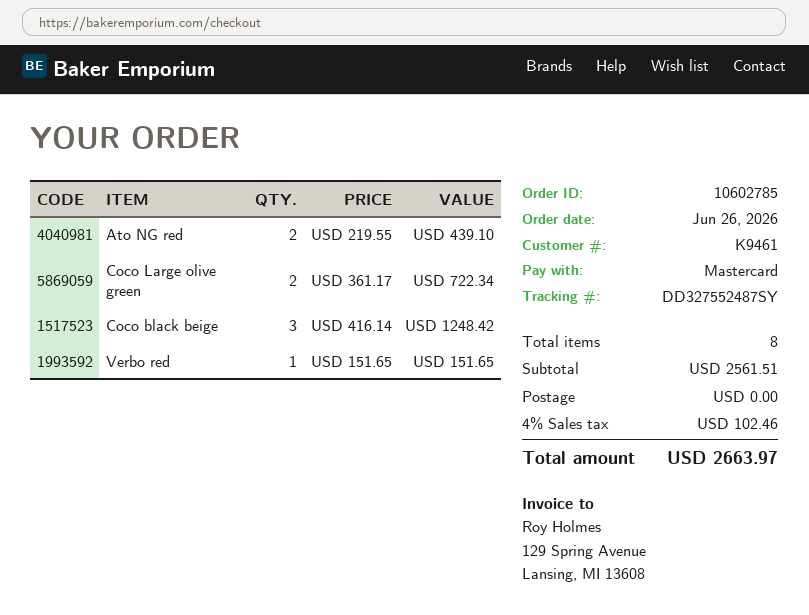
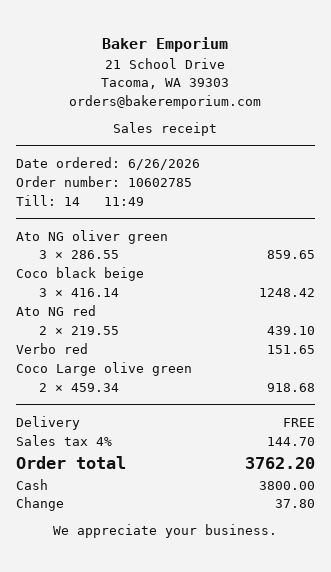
payment method: Mastercard -> cash
Coco Large olive green: 2 x 361.17 = 722.34 -> 2 x 459.34 = 918.68
Ato NG oliver green: none -> 3 x 286.55 = 859.65
tax: 4% = 102.46 -> 4% = 144.70
total: 2663.97 -> 3762.20

